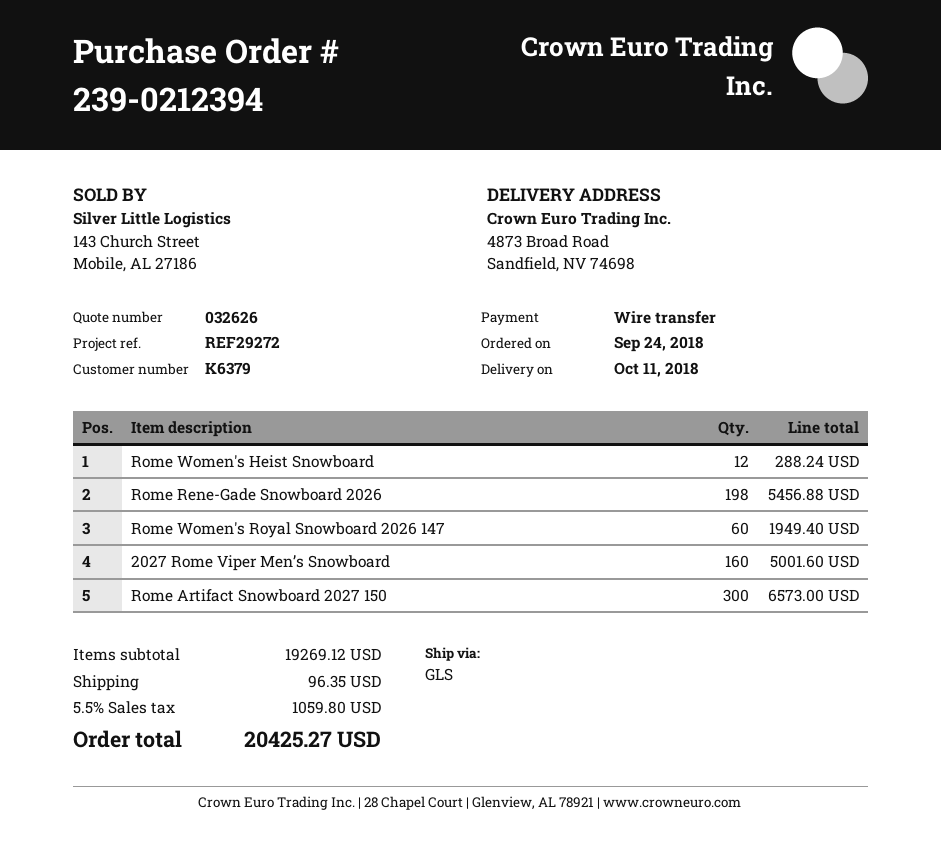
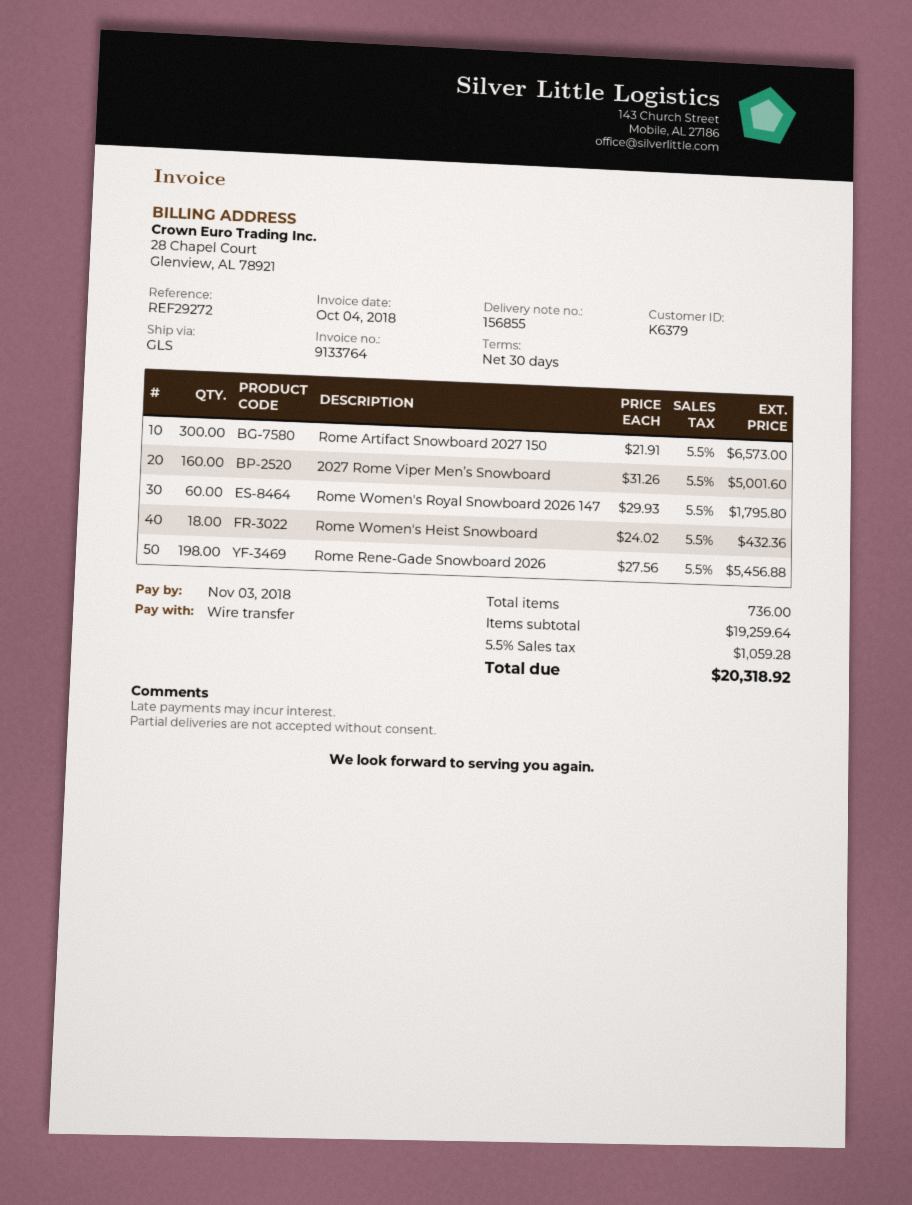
Rome Women's Heist Snowboard: 12 for 288.24 -> 18 for 432.36
Rome Women's Royal Snowboard 2026 147: 60 for 1949.40 -> 60 for 1795.80
subtotal: 19269.12 -> 19259.64
shipping: 96.35 -> none
tax: 5.5% = 1059.80 -> 5.5% = 1059.28
total: 20425.27 -> 20318.92

